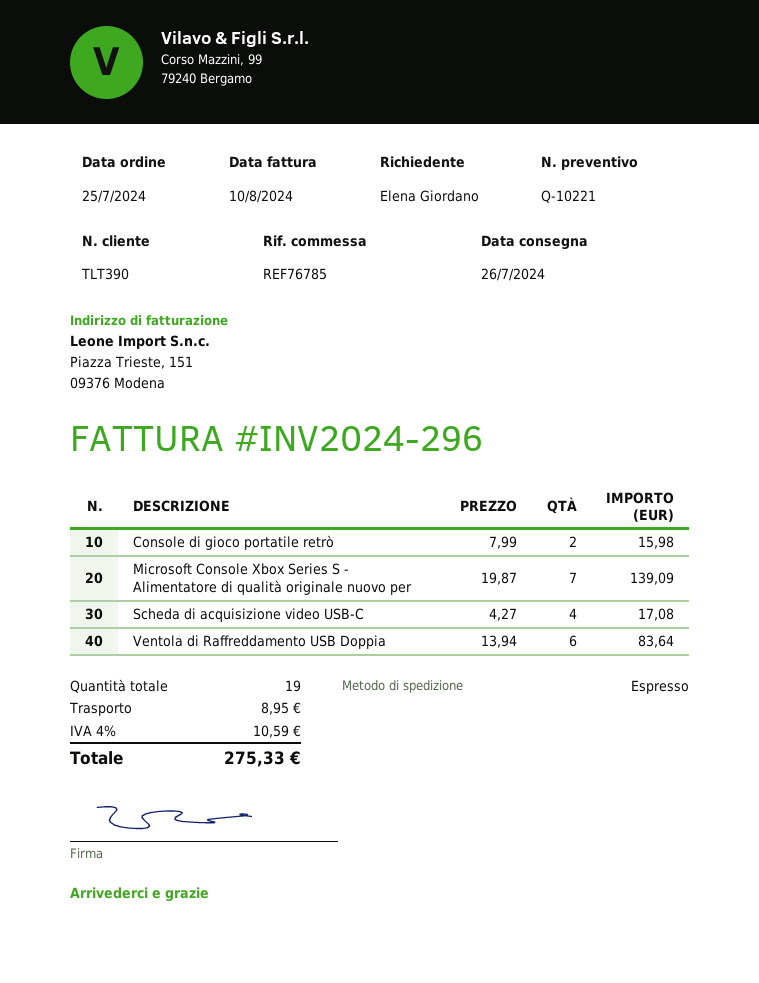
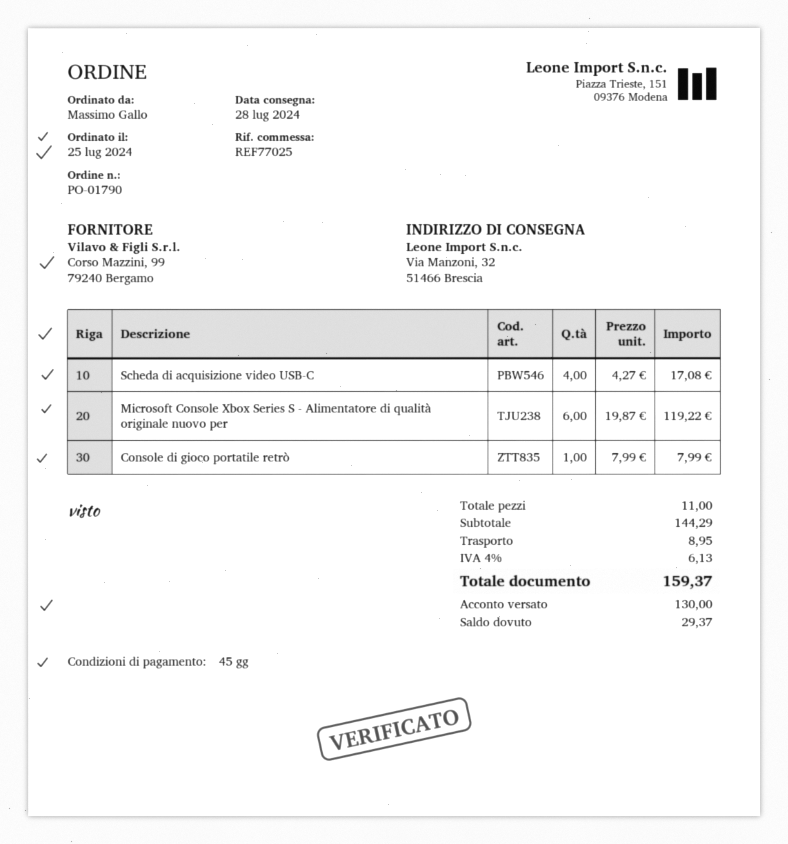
delivery date: 2024-07-26 -> 2024-07-28
reference: REF76785 -> REF77025
ordered by: Elena Giordano -> Massimo Gallo
Console di gioco portatile retrò: 2 x 7.99 = 15.98 -> 1 x 7.99 = 7.99
Microsoft Console Xbox Series S - Alimentatore di qualità originale nuovo per: 7 x 19.87 = 139.09 -> 6 x 19.87 = 119.22
Ventola di Raffreddamento USB Doppia: 6 x 13.94 = 83.64 -> none
total quantity: 19 -> 11
tax: 4% = 10.59 -> 4% = 6.13
total: 275.33 -> 159.37

